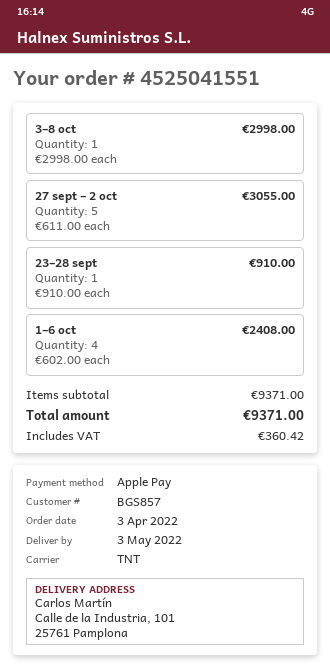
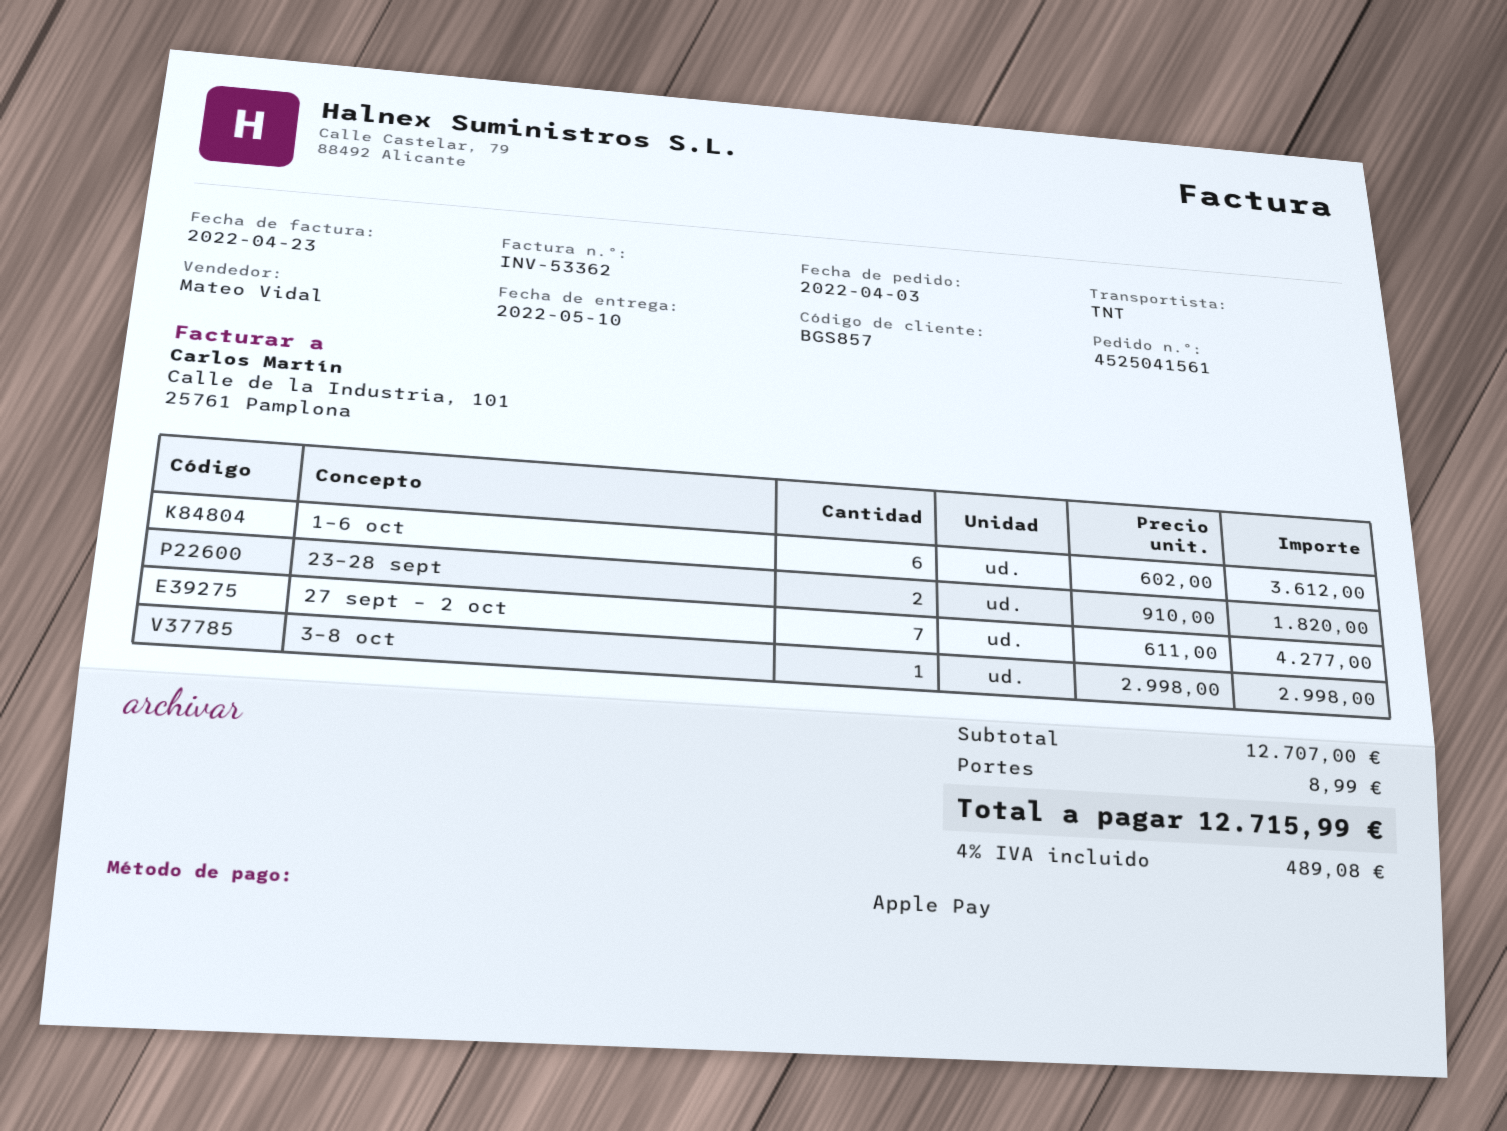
order number: 4525041551 -> 4525041561
delivery date: 2022-05-03 -> 2022-05-10
27 sept – 2 oct: 5 x 611.00 = 3055.00 -> 7 x 611.00 = 4277.00
23–28 sept: 1 x 910.00 = 910.00 -> 2 x 910.00 = 1820.00
1–6 oct: 4 x 602.00 = 2408.00 -> 6 x 602.00 = 3612.00
subtotal: 9371.00 -> 12707.00
shipping: none -> 8.99
tax: 360.42 -> 489.08
total: 9371.00 -> 12715.99

